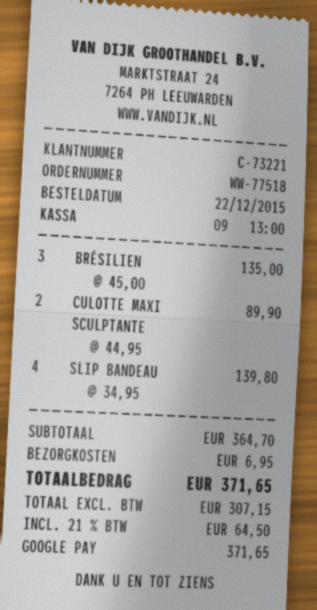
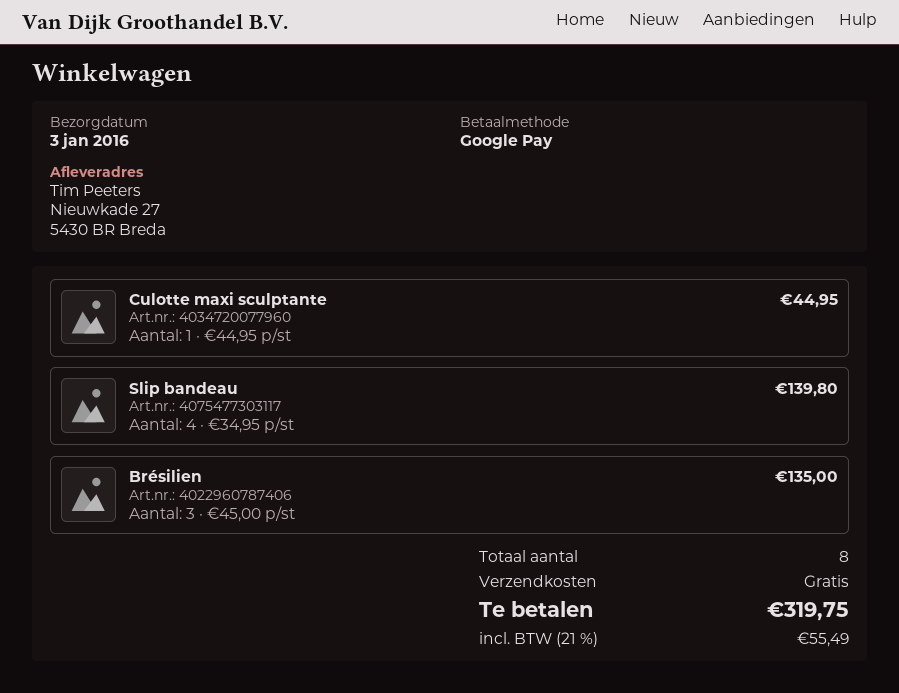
CULOTTE MAXI SCULPTANTE: 2 x 44.95 = 89.90 -> 1 x 44.95 = 44.95
shipping: 6.95 -> 0.00
tax: 21% = 64.50 -> 21% = 55.49
total: 371.65 -> 319.75

